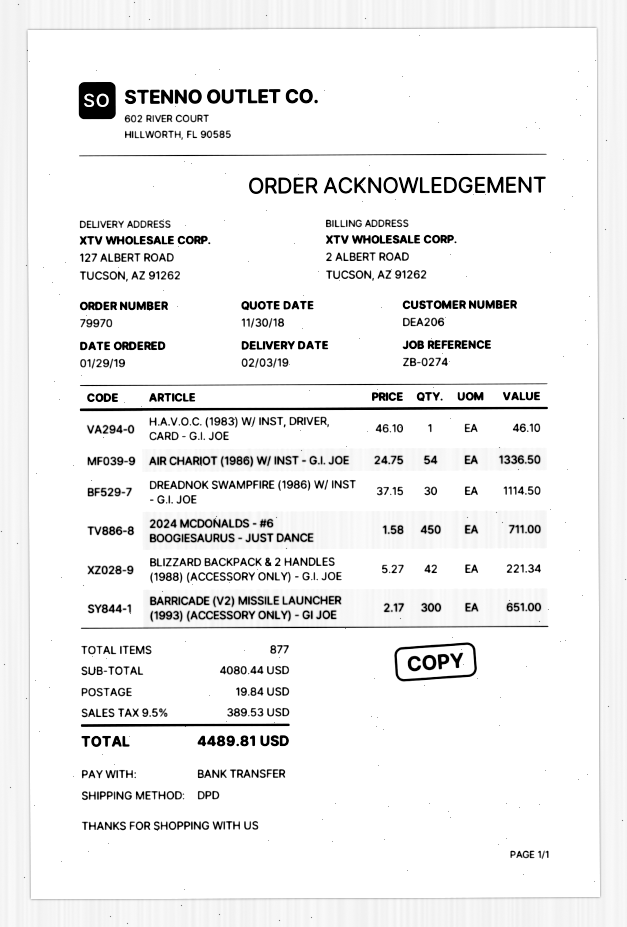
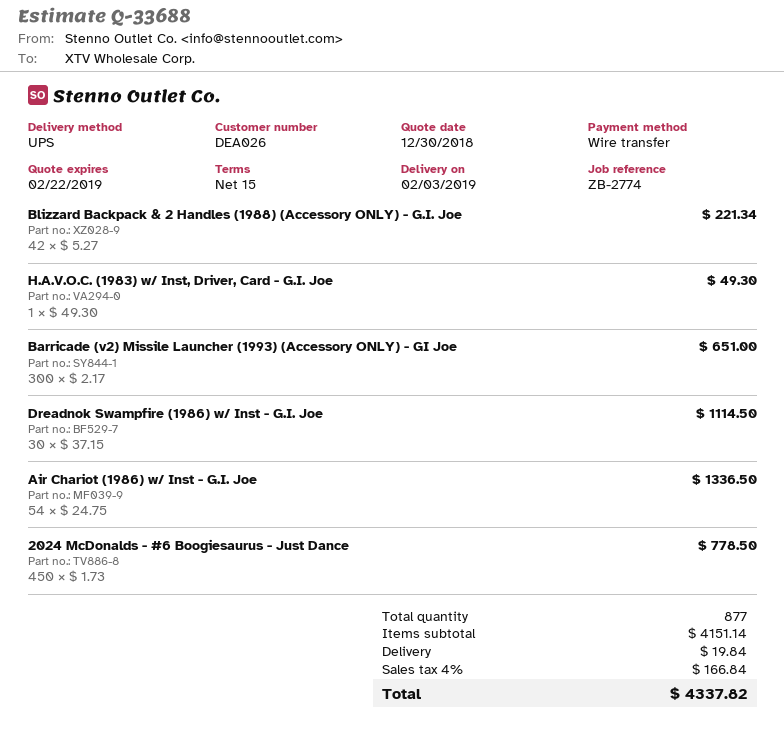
quote date: 2018-11-30 -> 2018-12-30
customer number: DEA206 -> DEA026
reference: ZB-0274 -> ZB-2774
shipping method: DPD -> UPS
H.A.V.O.C. (1983) W/ INST, DRIVER, CARD - G.I. JOE: 1 x 46.10 = 46.10 -> 1 x 49.30 = 49.30
2024 MCDONALDS - #6 BOOGIESAURUS - JUST DANCE: 450 x 1.58 = 711.00 -> 450 x 1.73 = 778.50
subtotal: 4080.44 -> 4151.14
tax: 9.5% = 389.53 -> 4% = 166.84
total: 4489.81 -> 4337.82

